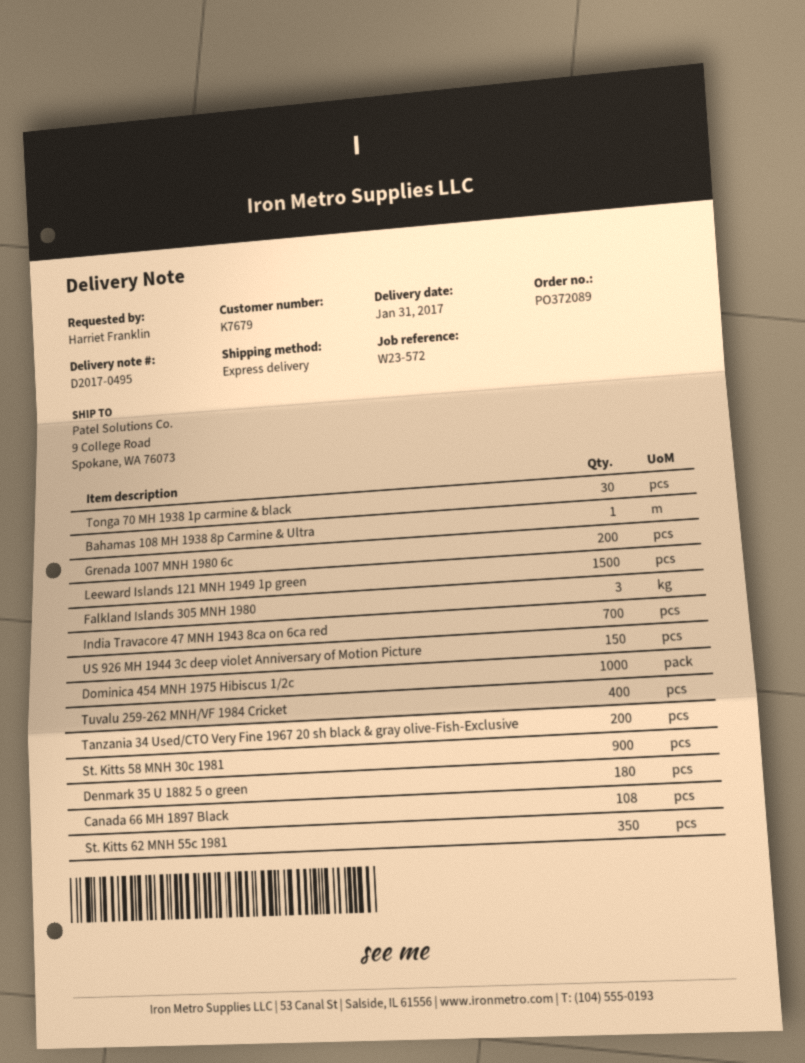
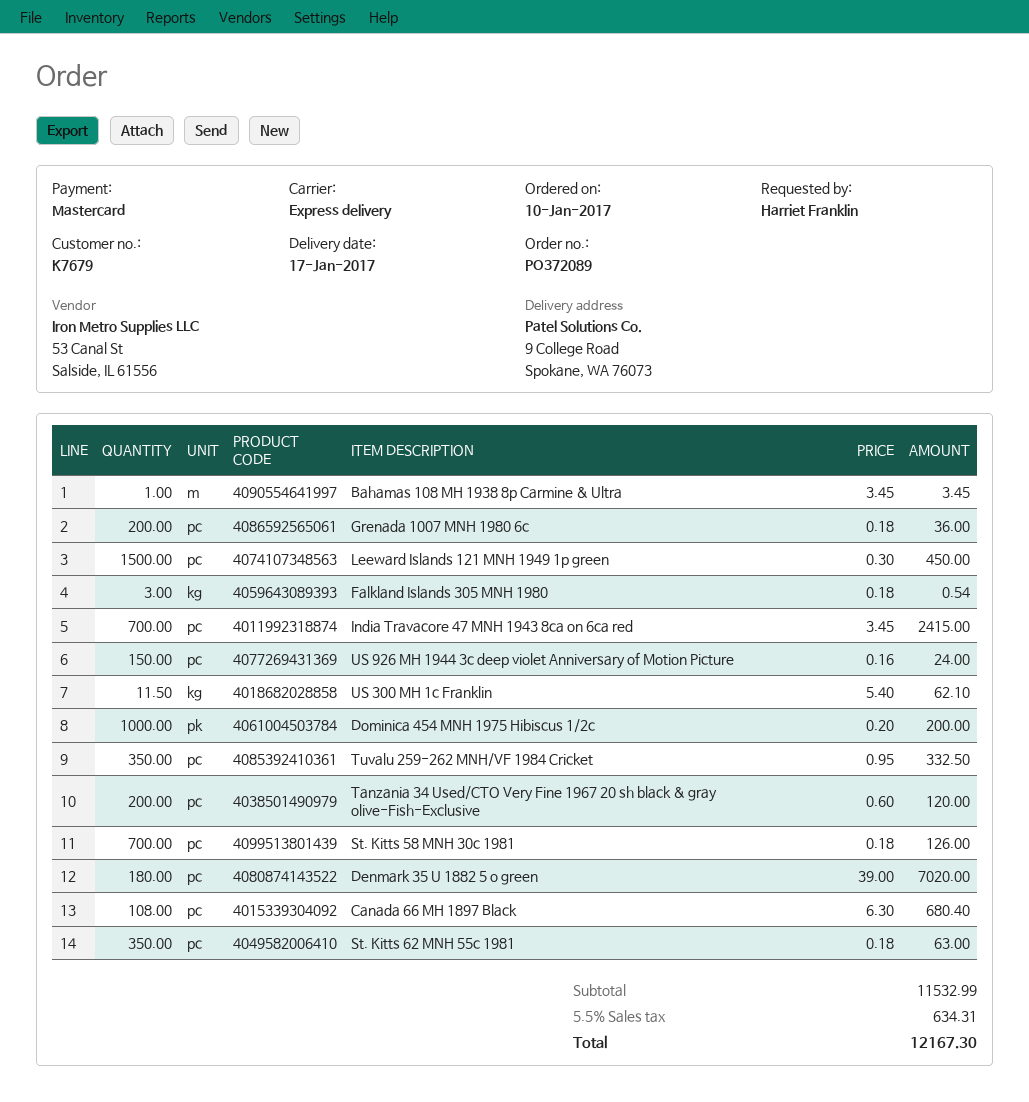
delivery date: 2017-01-31 -> 2017-01-17
Tonga 70 MH 1938 1p carmine & black: 30 -> none
Tuvalu 259-262 MNH/VF 1984 Cricket: 400 -> 350
St. Kitts 58 MNH 30c 1981: 900 -> 700
US 300 MH 1c Franklin: none -> 11.5

